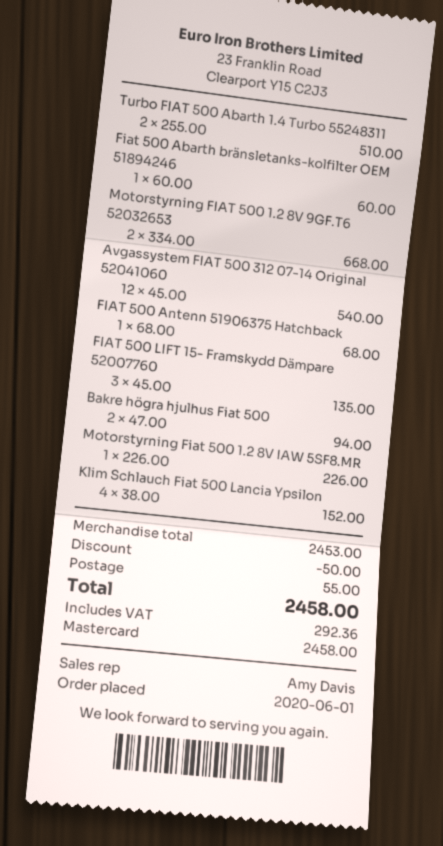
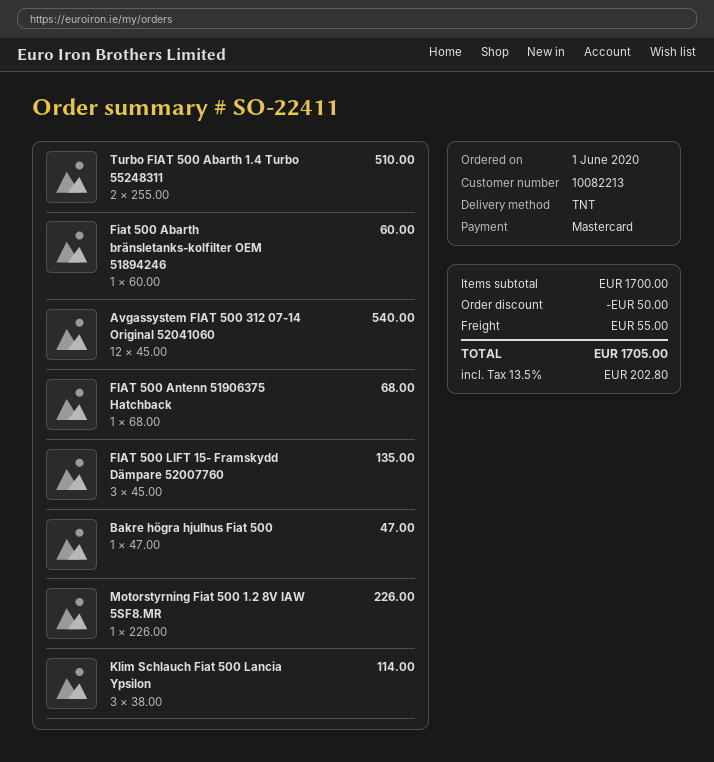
Motorstyrning FIAT 500 1.2 8V 9GF.T6 52032653: 2 x 334.00 = 668.00 -> none
Bakre högra hjulhus Fiat 500: 2 x 47.00 = 94.00 -> 1 x 47.00 = 47.00
Klim Schlauch Fiat 500 Lancia Ypsilon: 4 x 38.00 = 152.00 -> 3 x 38.00 = 114.00
subtotal: 2453.00 -> 1700.00
tax: 292.36 -> 202.80
total: 2458.00 -> 1705.00

